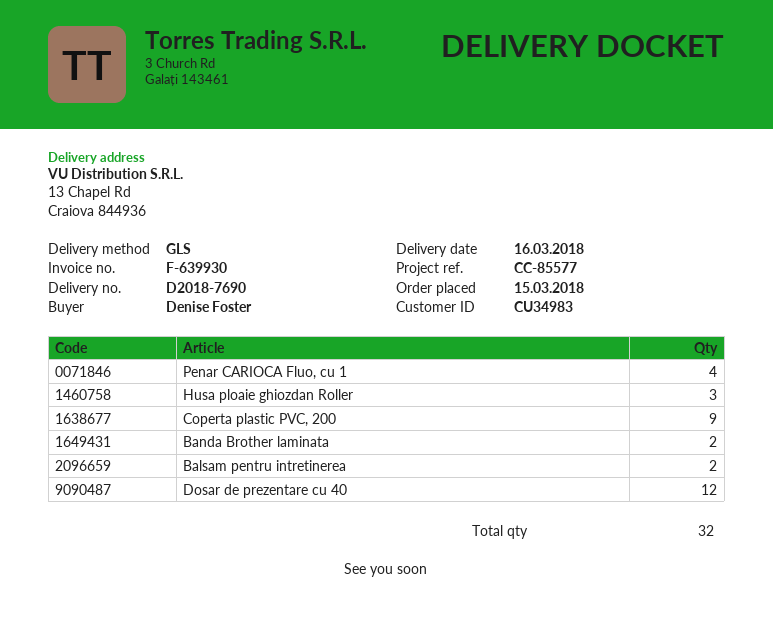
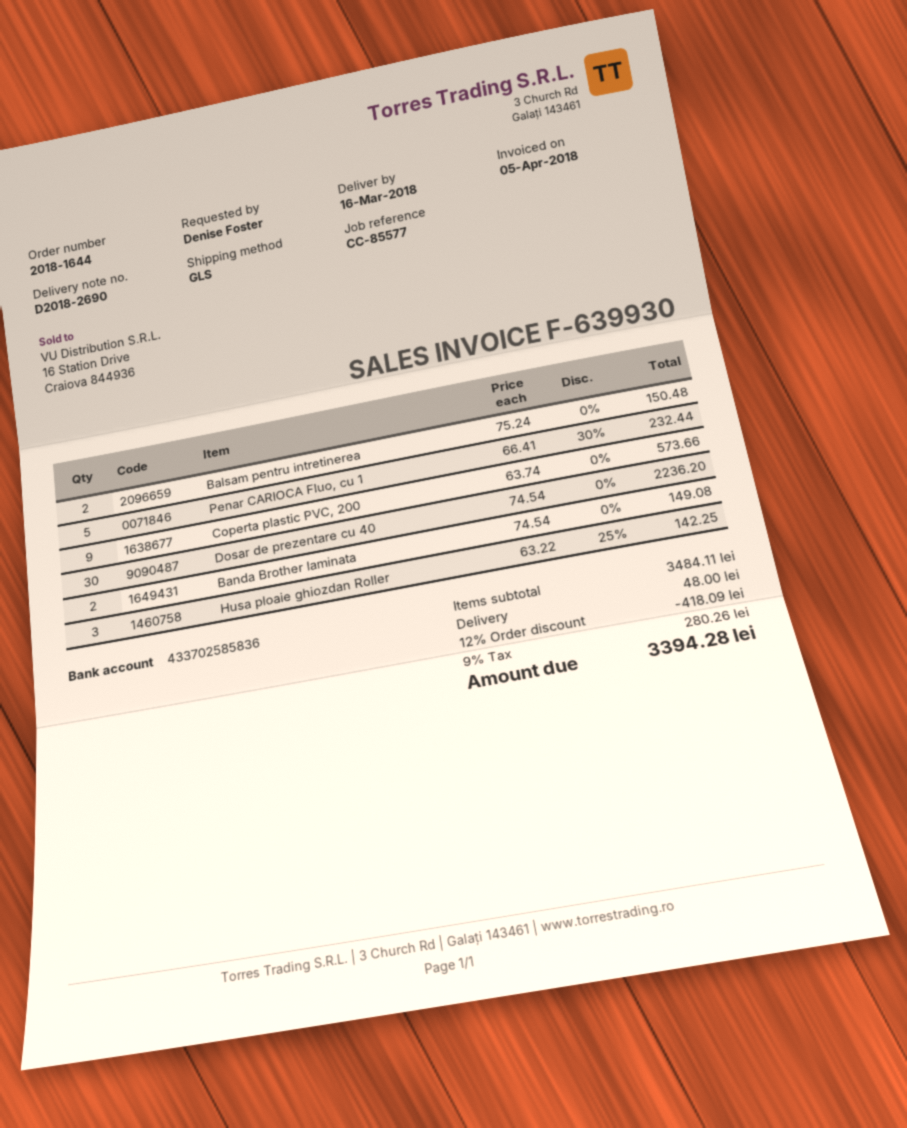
delivery note number: D2018-7690 -> D2018-2690
Penar CARIOCA Fluo, cu 1: 4 -> 5
Dosar de prezentare cu 40: 12 -> 30

